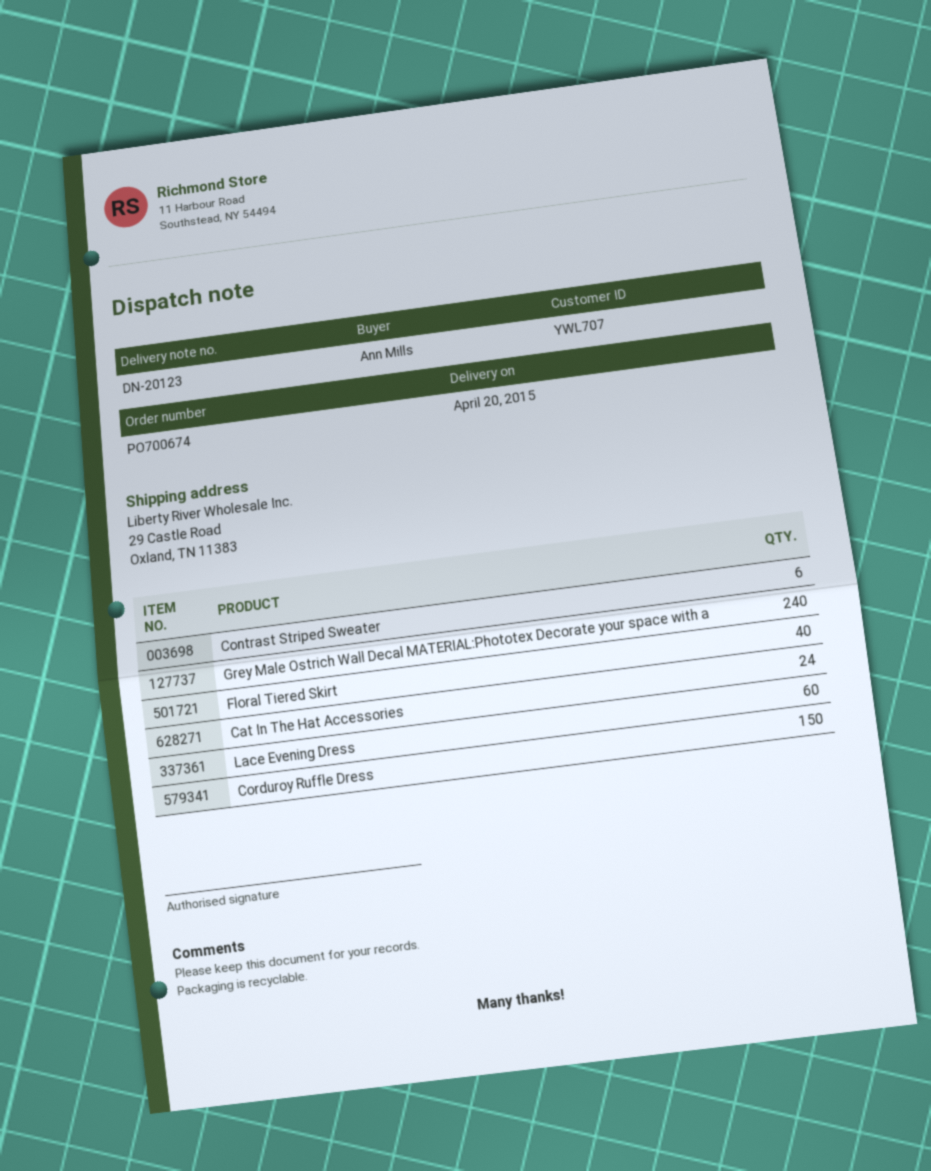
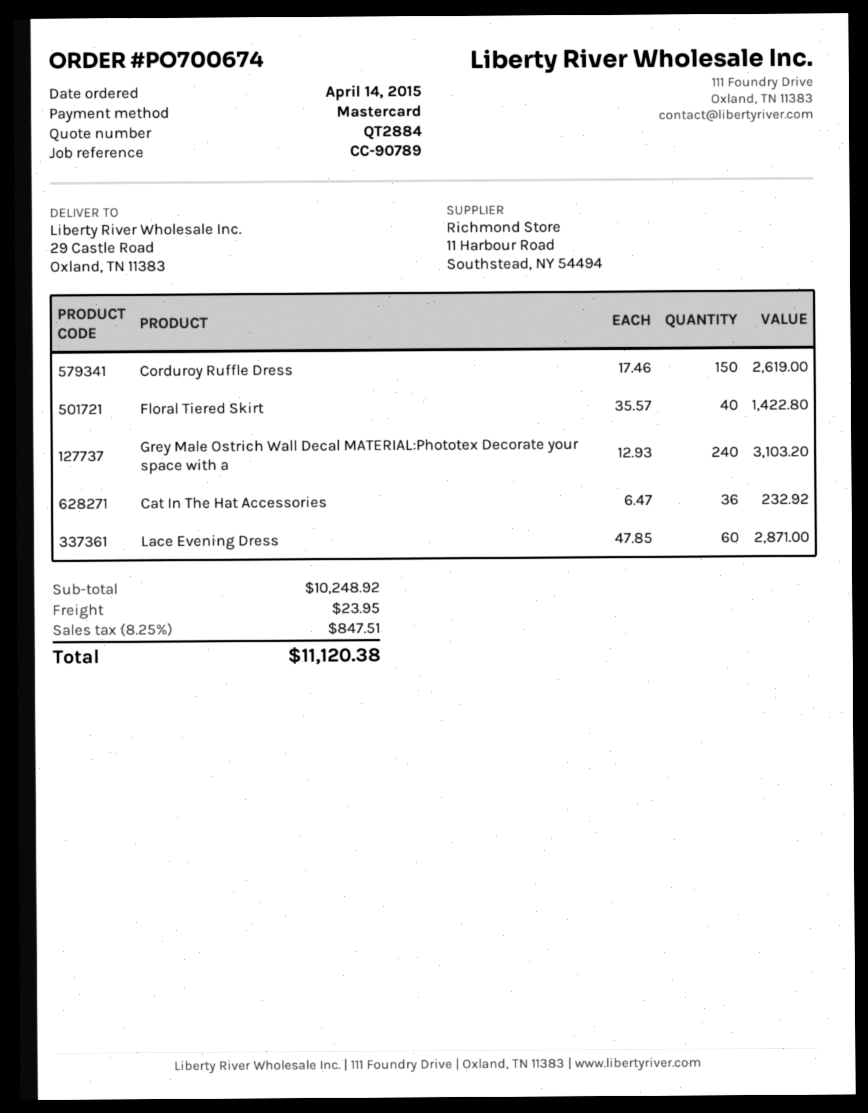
Contrast Striped Sweater: 6 -> none
Cat In The Hat Accessories: 24 -> 36

